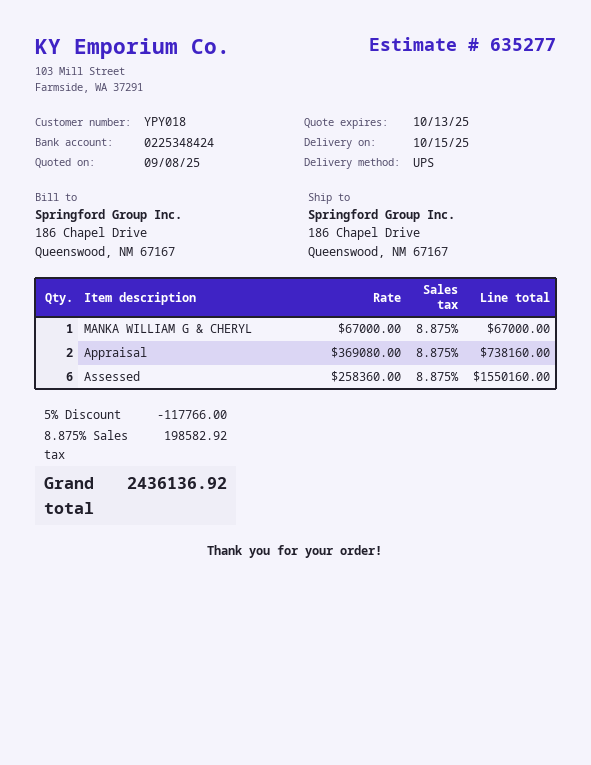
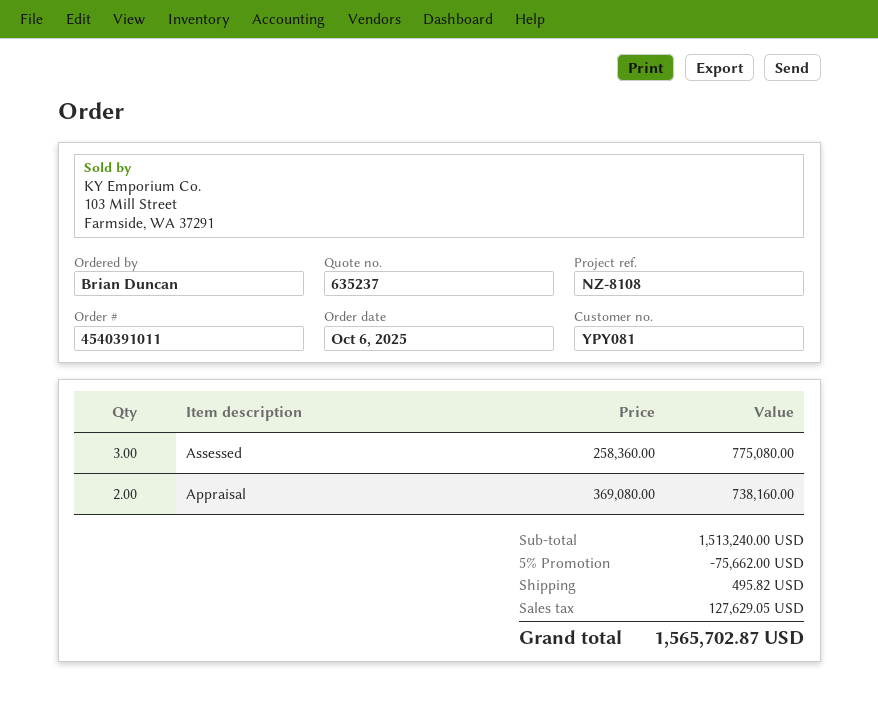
quote number: 635277 -> 635237
customer number: YPY018 -> YPY081
MANKA WILLIAM G & CHERYL: 1 x 67000.00 = 67000.00 -> none
Assessed: 6 x 258360.00 = 1550160.00 -> 3 x 258360.00 = 775080.00
discount: 5% = 117766.00 -> 5% = 75662.00
shipping: none -> 495.82
tax: 198582.92 -> 127629.05
total: 2436136.92 -> 1565702.87

